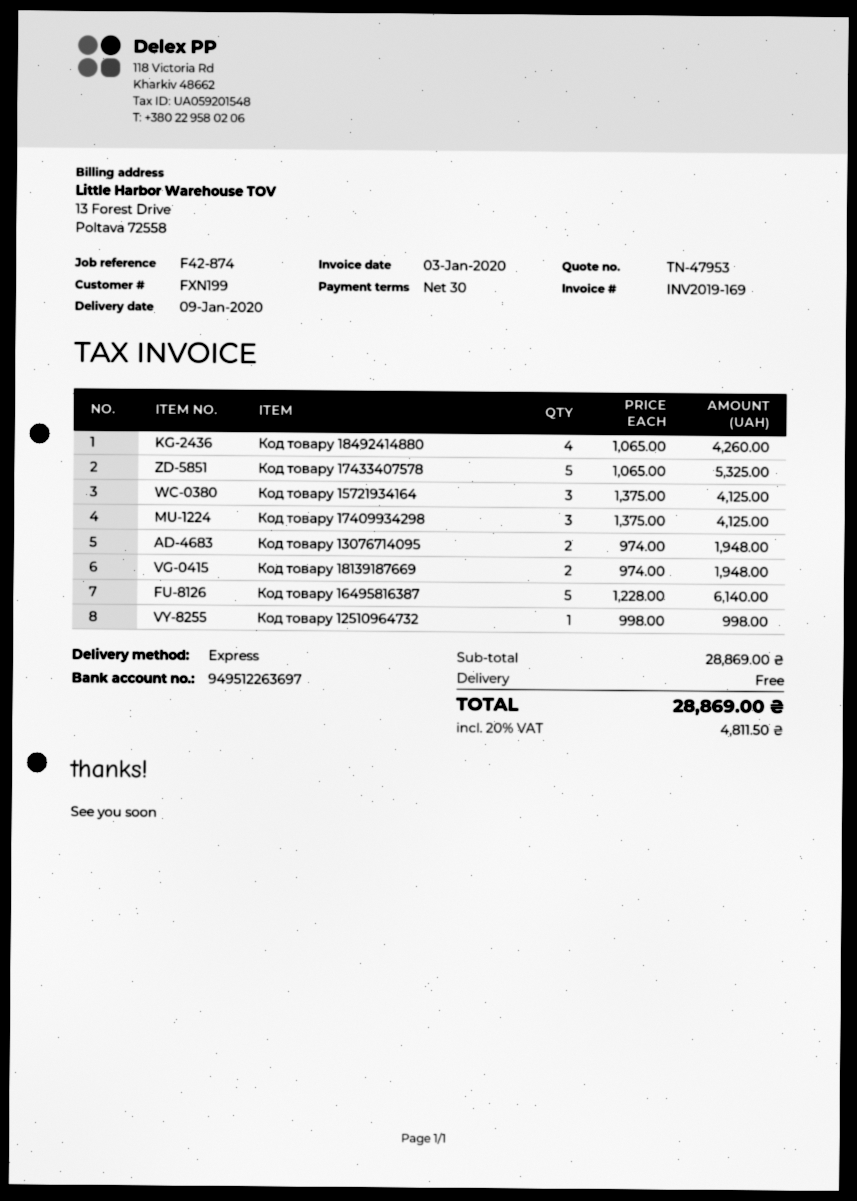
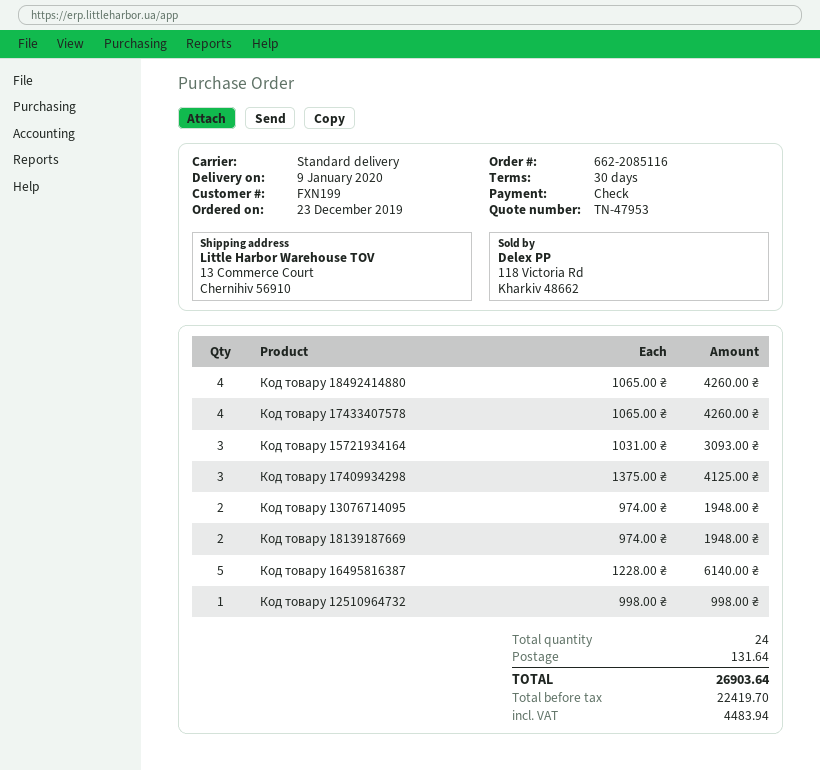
shipping method: express -> standard
Код товару 17433407578: 5 x 1065.00 = 5325.00 -> 4 x 1065.00 = 4260.00
Код товару 15721934164: 3 x 1375.00 = 4125.00 -> 3 x 1031.00 = 3093.00
shipping: 0.00 -> 131.64
tax: 4811.50 -> 4483.94
total: 28869.00 -> 26903.64

